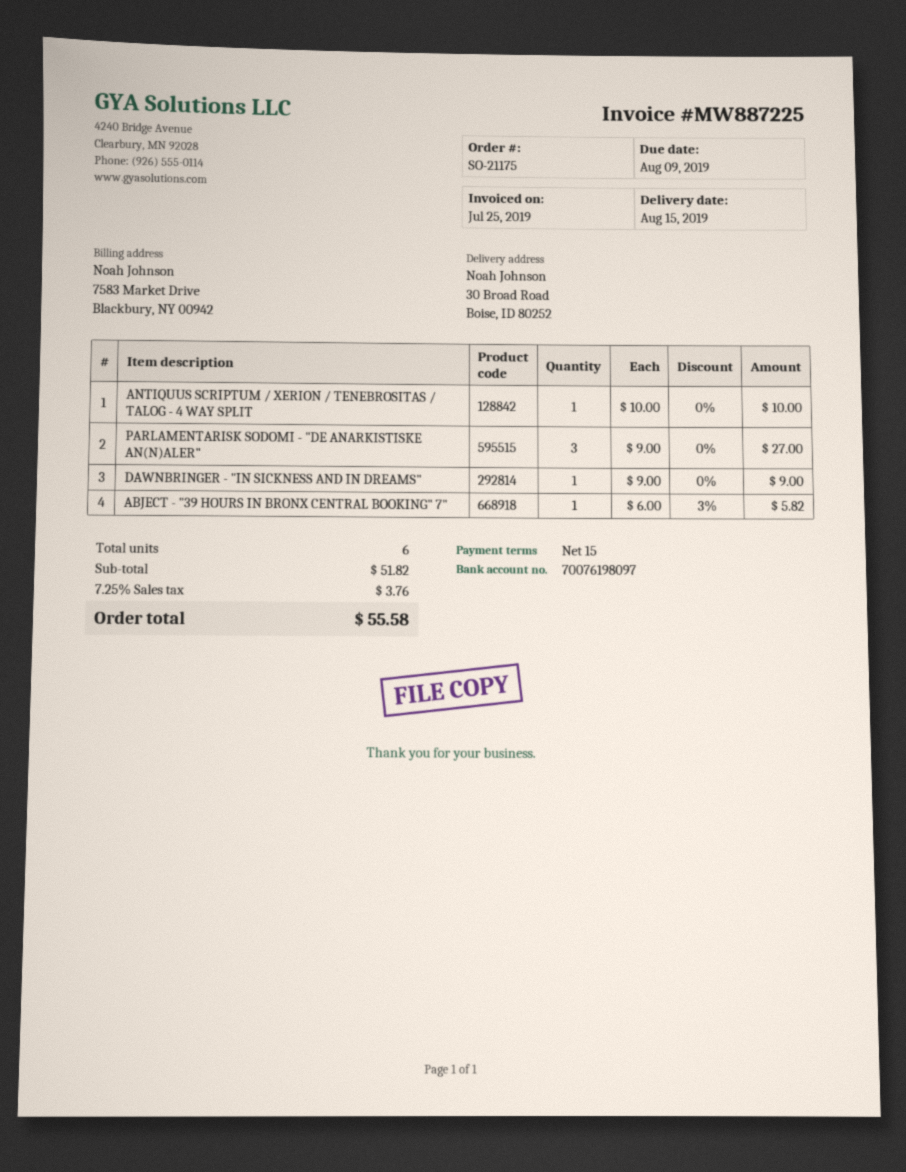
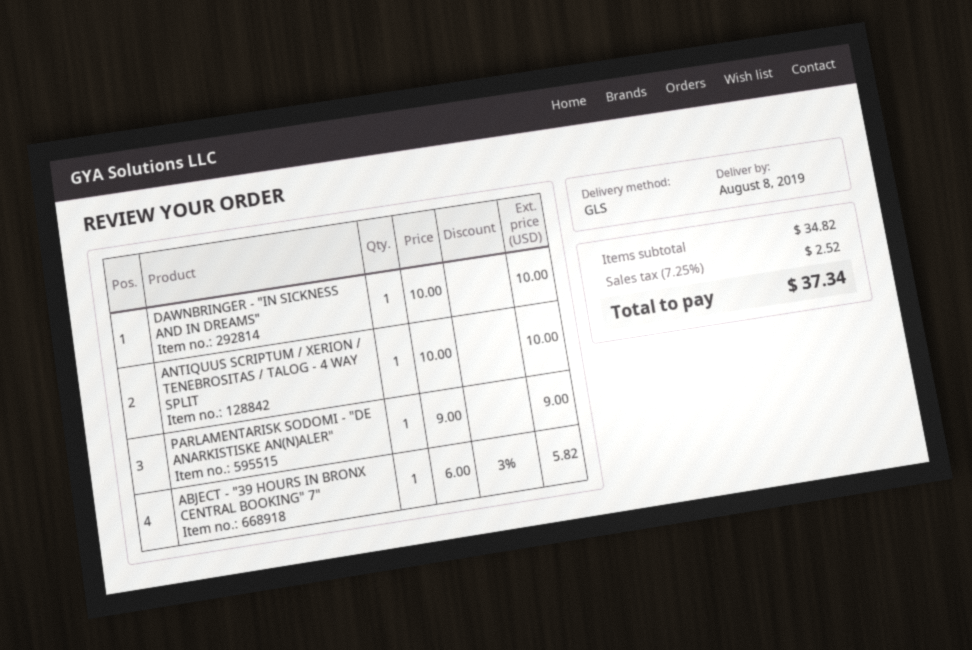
delivery date: 2019-08-15 -> 2019-08-08
PARLAMENTARISK SODOMI - "DE ANARKISTISKE AN(N)ALER": 3 x 9.00 = 27.00 -> 1 x 9.00 = 9.00
DAWNBRINGER - "IN SICKNESS AND IN DREAMS": 1 x 9.00 = 9.00 -> 1 x 10.00 = 10.00
subtotal: 51.82 -> 34.82
tax: 7.25% = 3.76 -> 7.25% = 2.52
total: 55.58 -> 37.34

